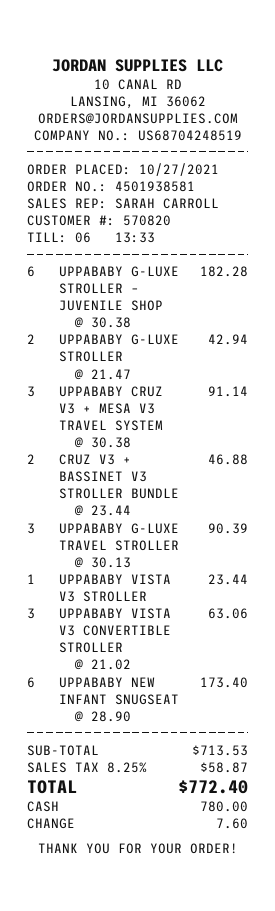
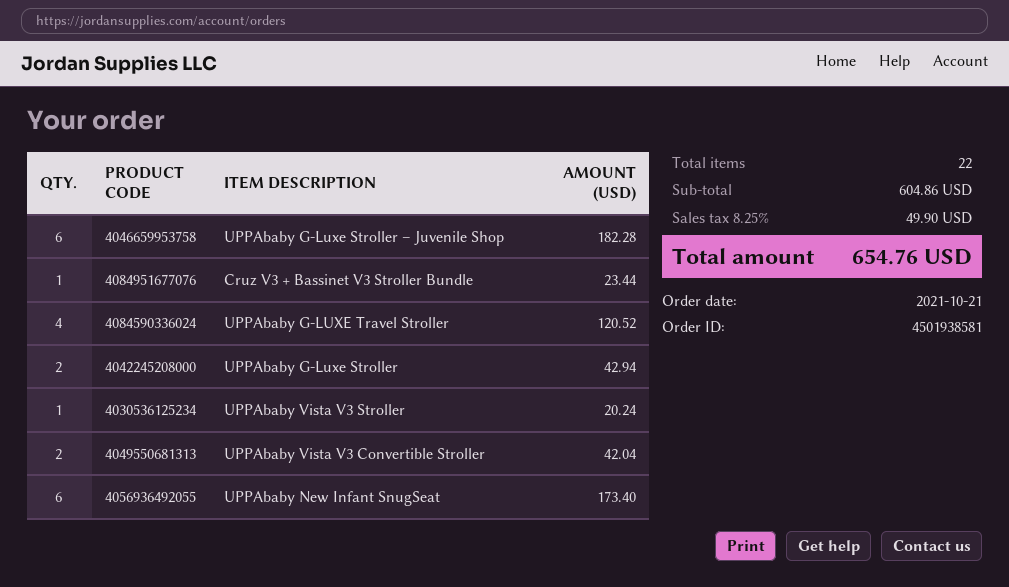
order date: 2021-10-27 -> 2021-10-21
UPPABABY CRUZ V3 + MESA V3 TRAVEL SYSTEM: 3 for 91.14 -> none
CRUZ V3 + BASSINET V3 STROLLER BUNDLE: 2 for 46.88 -> 1 for 23.44
UPPABABY G-LUXE TRAVEL STROLLER: 3 for 90.39 -> 4 for 120.52
UPPABABY VISTA V3 STROLLER: 1 for 23.44 -> 1 for 20.24
UPPABABY VISTA V3 CONVERTIBLE STROLLER: 3 for 63.06 -> 2 for 42.04
subtotal: 713.53 -> 604.86
tax: 8.25% = 58.87 -> 8.25% = 49.90
total: 772.40 -> 654.76

